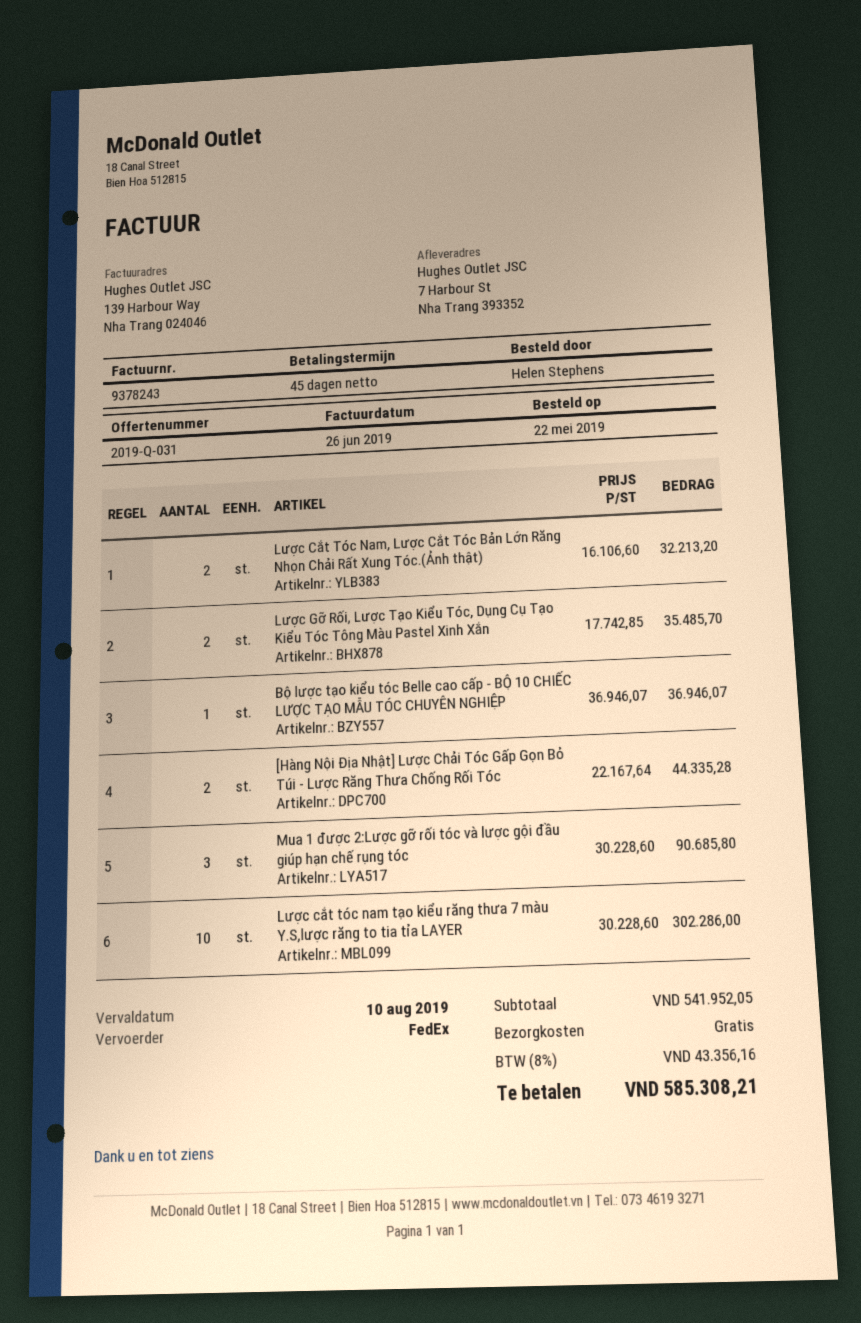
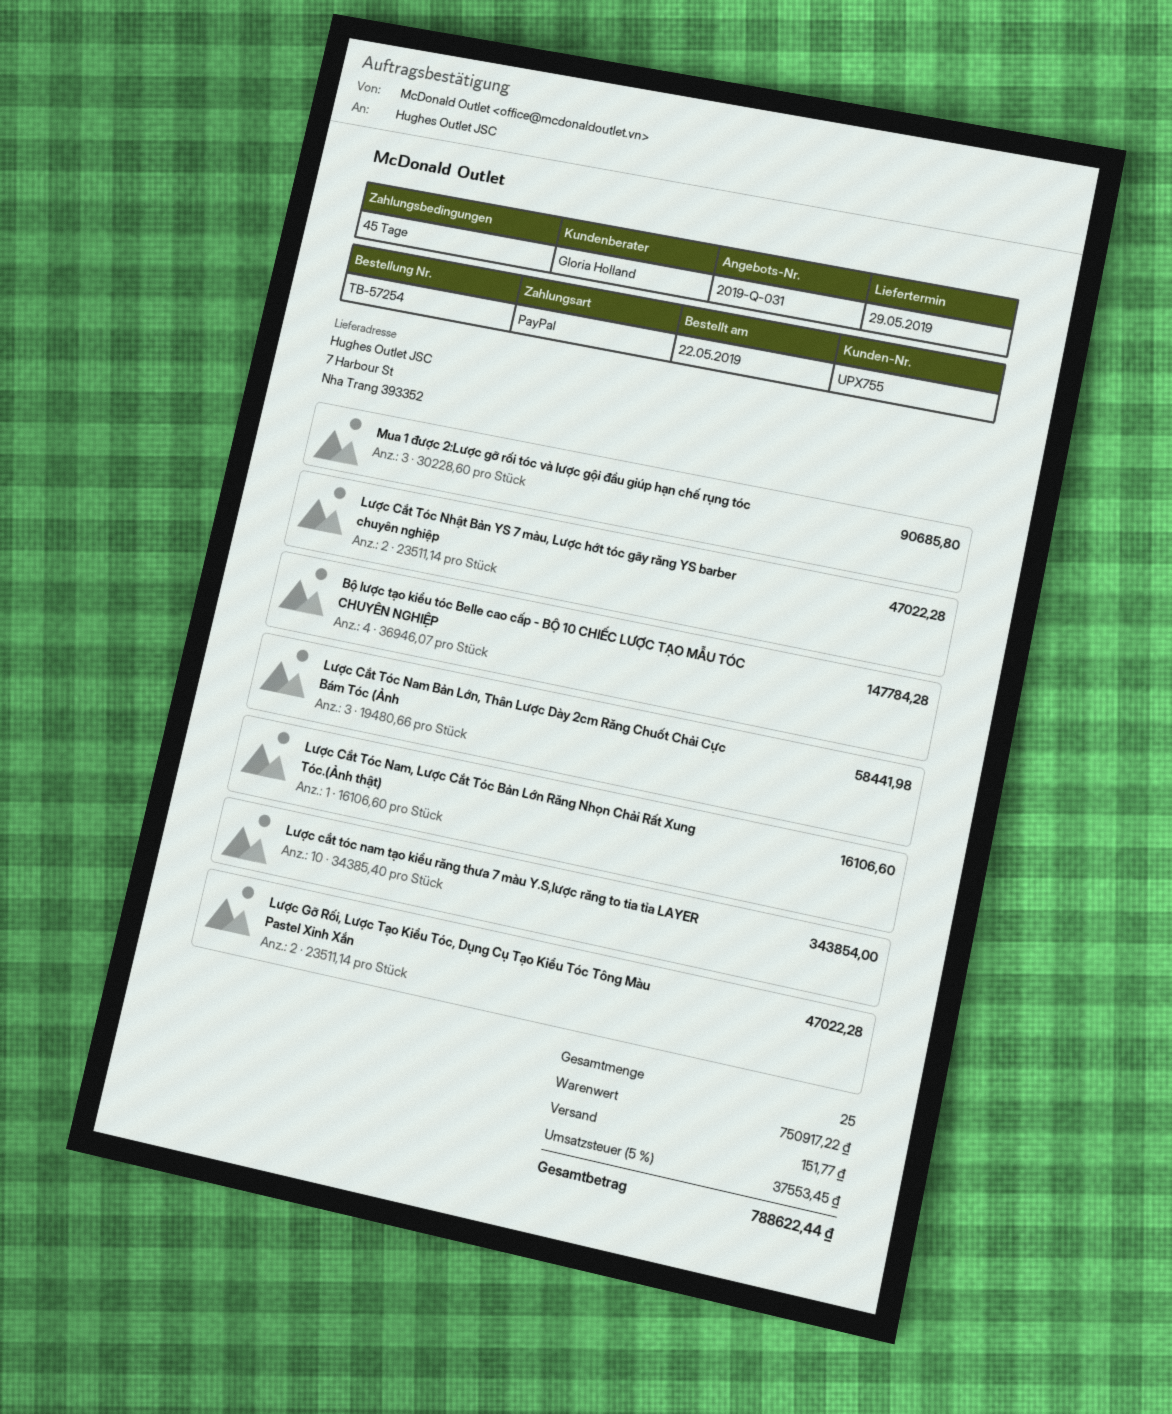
Lược Cắt Tóc Nam, Lược Cắt Tóc Bản Lớn Răng Nhọn Chải Rất Xung Tóc.(Ảnh thật): 2 x 16106.60 = 32213.20 -> 1 x 16106.60 = 16106.60
Lược Gỡ Rối, Lược Tạo Kiểu Tóc, Dụng Cụ Tạo Kiểu Tóc Tông Màu Pastel Xinh Xắn: 2 x 17742.85 = 35485.70 -> 2 x 23511.14 = 47022.28
Bộ lược tạo kiểu tóc Belle cao cấp - BỘ 10 CHIẾC LƯỢC TẠO MẪU TÓC CHUYÊN NGHIỆP: 1 x 36946.07 = 36946.07 -> 4 x 36946.07 = 147784.28
[Hàng Nội Địa Nhật] Lược Chải Tóc Gấp Gọn Bỏ Túi - Lược Răng Thưa Chống Rối Tóc: 2 x 22167.64 = 44335.28 -> none
Lược cắt tóc nam tạo kiểu răng thưa 7 màu Y.S,lược răng to tia tỉa LAYER: 10 x 30228.60 = 302286.00 -> 10 x 34385.40 = 343854.00
Lược Cắt Tóc Nhật Bản YS 7 màu, Lược hớt tóc gãy răng YS barber chuyên nghiệp: none -> 2 x 23511.14 = 47022.28
Lược Cắt Tóc Nam Bản Lớn, Thân Lược Dày 2cm Răng Chuốt Chải Cực Bám Tóc (Ảnh: none -> 3 x 19480.66 = 58441.98
subtotal: 541952.05 -> 750917.22
shipping: 0.00 -> 151.77
tax: 8% = 43356.16 -> 5% = 37553.45
total: 585308.21 -> 788622.44

